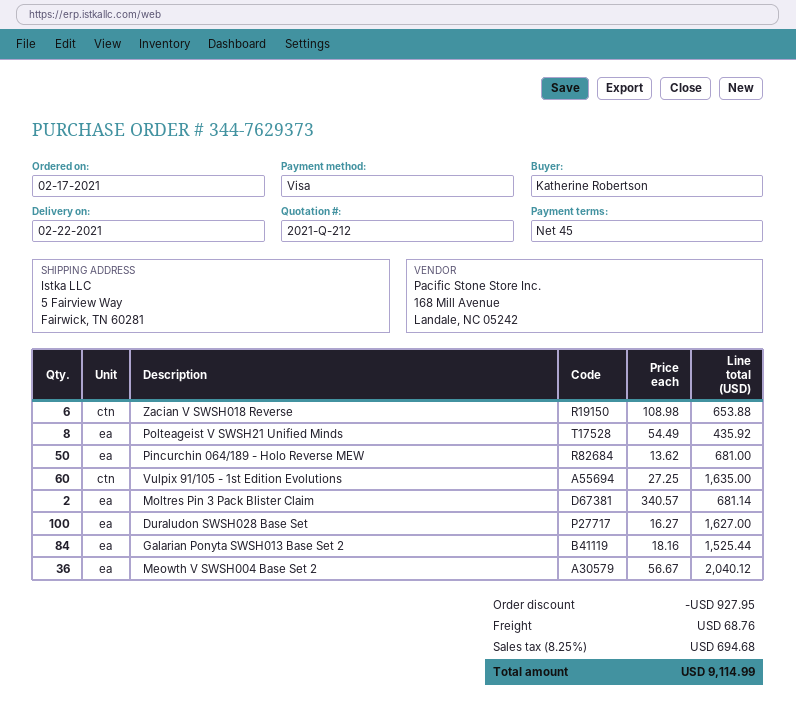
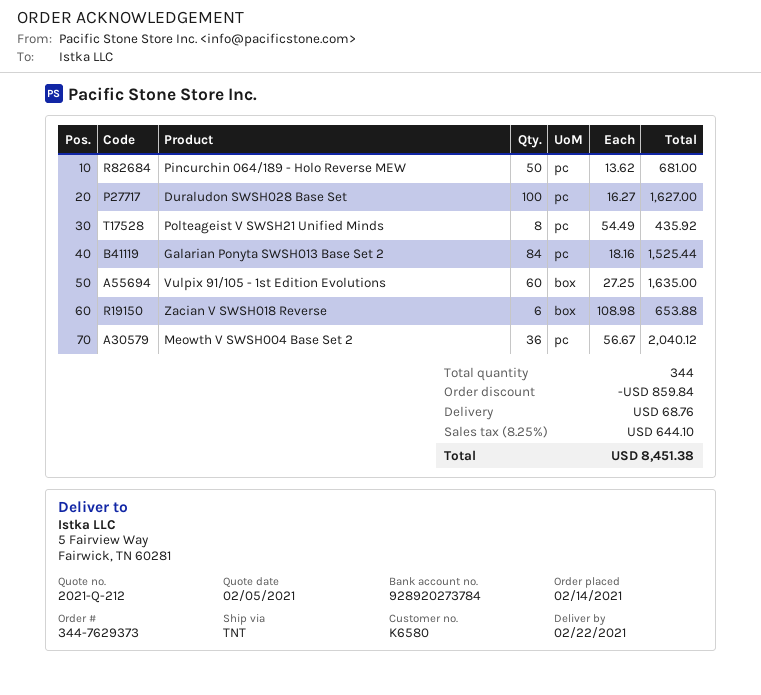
order date: 2021-02-17 -> 2021-02-14
Moltres Pin 3 Pack Blister Claim: 2 x 340.57 = 681.14 -> none
discount: 927.95 -> 859.84
tax: 8.25% = 694.68 -> 8.25% = 644.10
total: 9114.99 -> 8451.38

